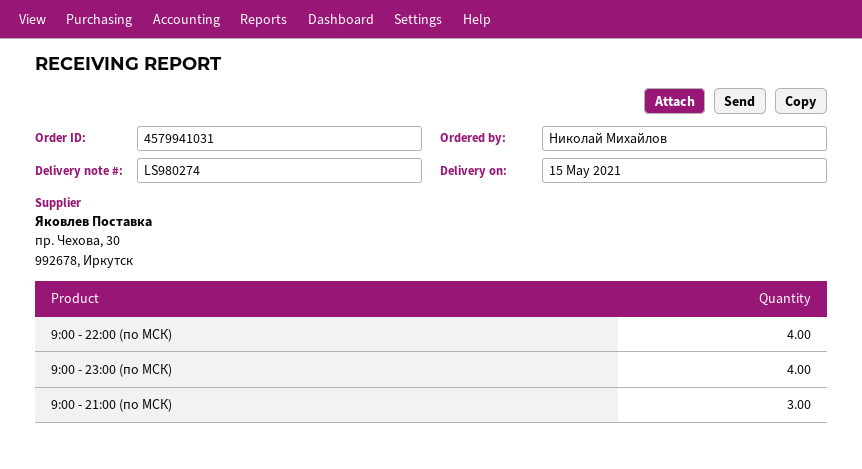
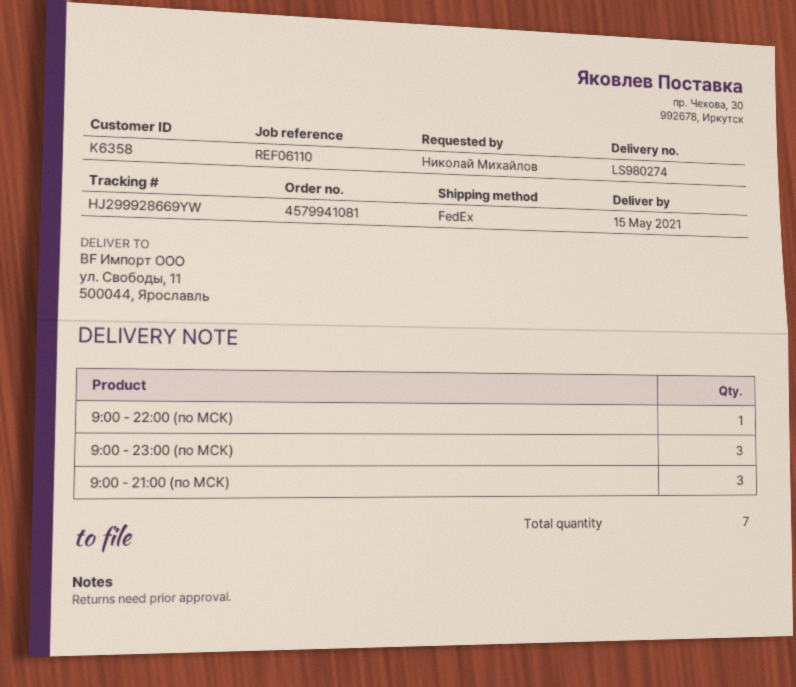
order number: 4579941031 -> 4579941081
9:00 - 22:00 (по МСК): 4 -> 1
9:00 - 23:00 (по МСК): 4 -> 3

